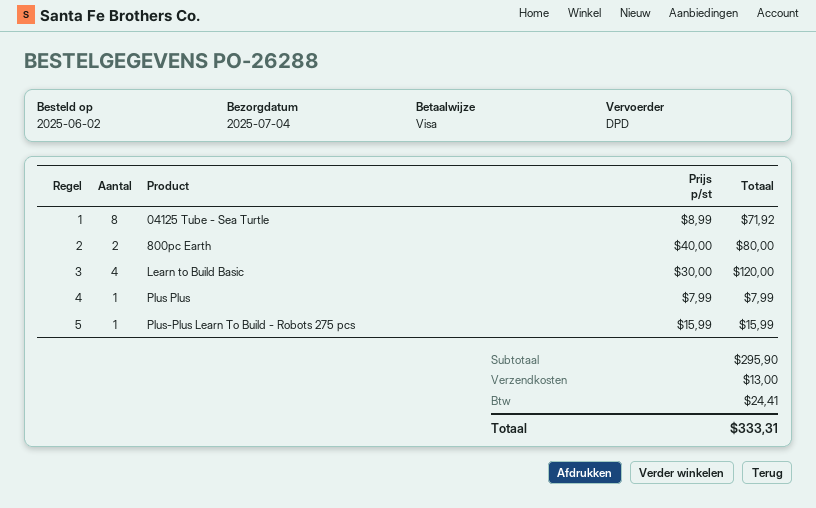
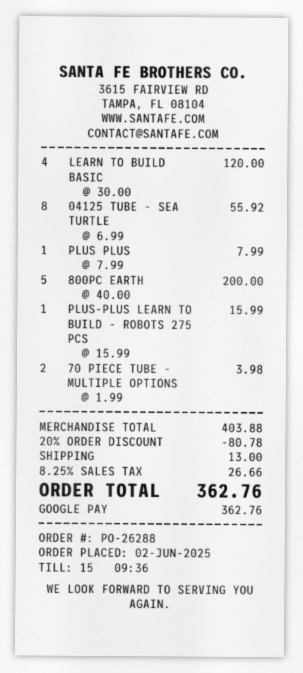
payment method: Visa -> Google Pay
04125 Tube - Sea Turtle: 8 x 8.99 = 71.92 -> 8 x 6.99 = 55.92
800pc Earth: 2 x 40.00 = 80.00 -> 5 x 40.00 = 200.00
70 PIECE TUBE - MULTIPLE OPTIONS: none -> 2 x 1.99 = 3.98
subtotal: 295.90 -> 403.88
discount: none -> 20% = 80.78
tax: 24.41 -> 26.66
total: 333.31 -> 362.76

